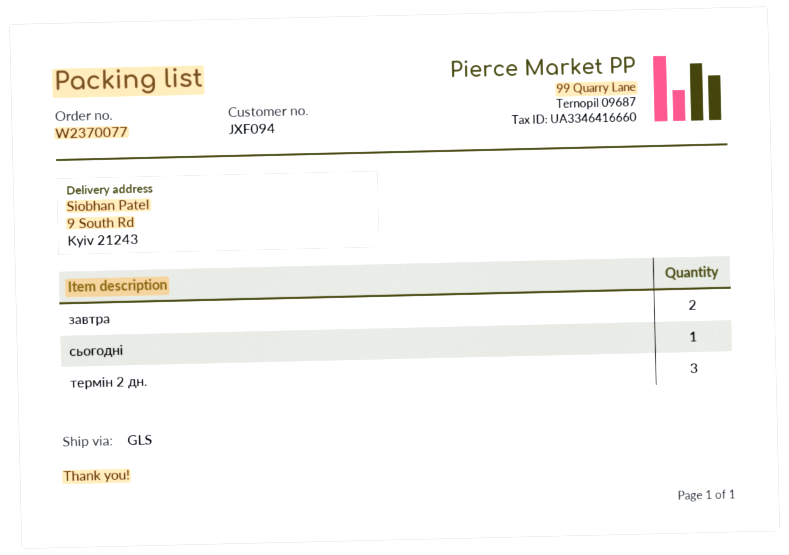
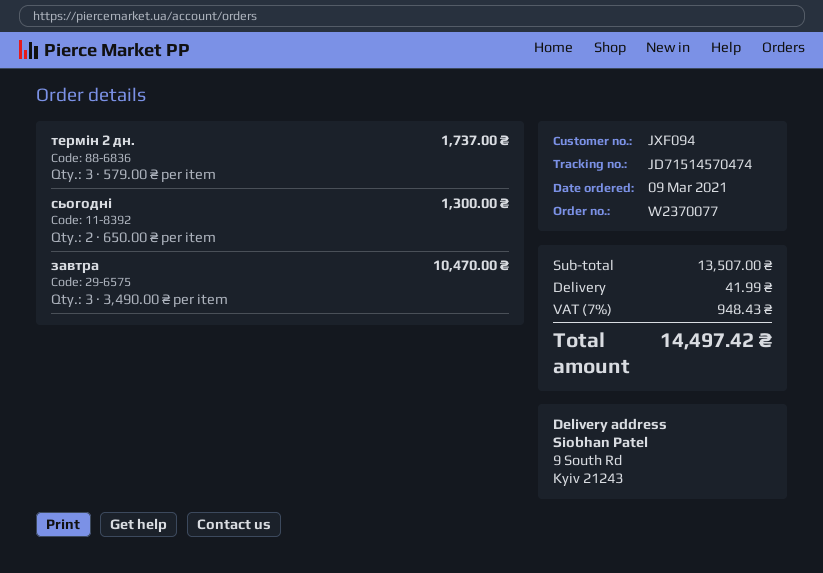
завтра: 2 -> 3
сьогодні: 1 -> 2

